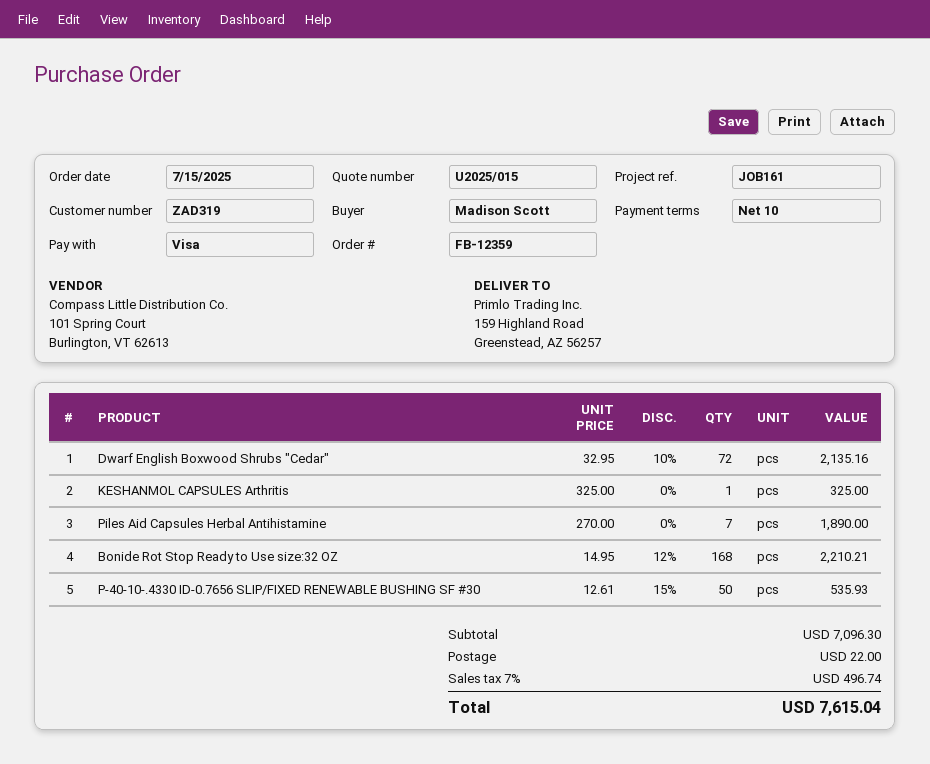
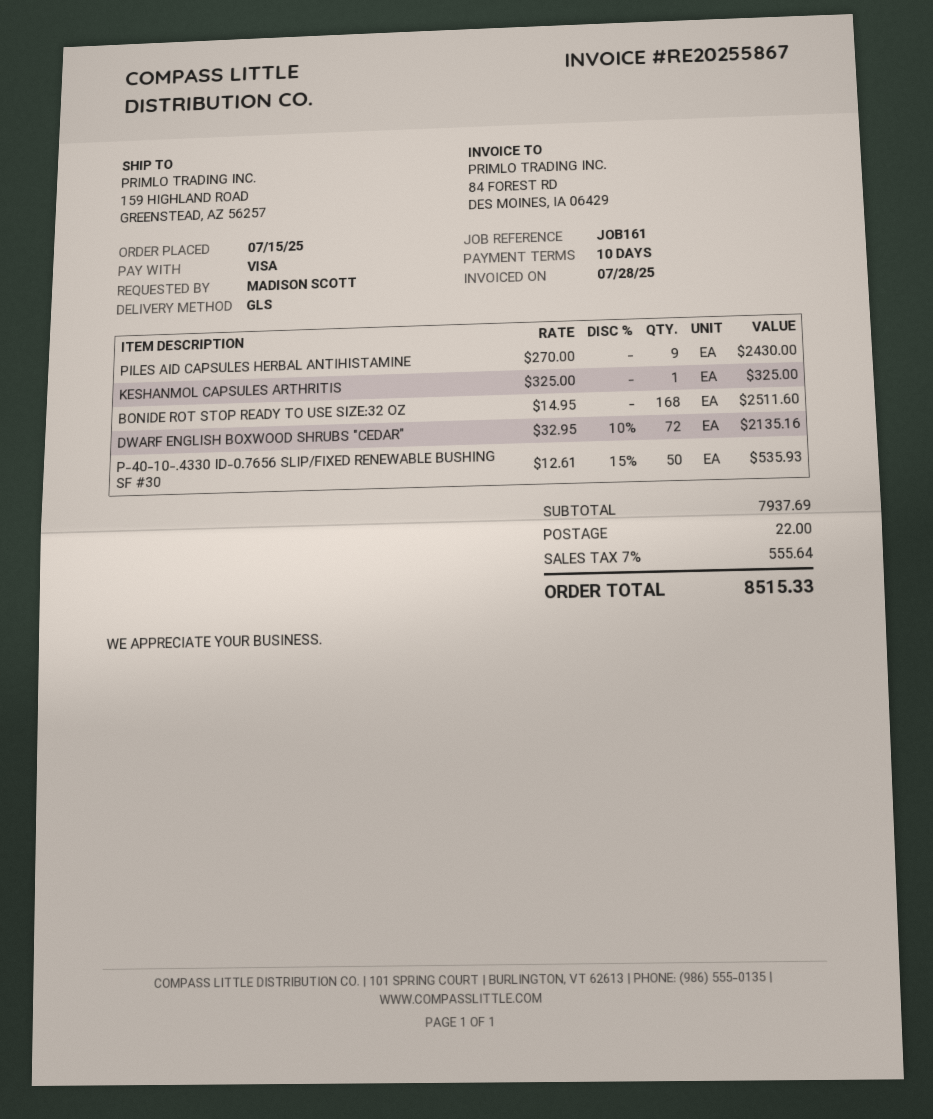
Piles Aid Capsules Herbal Antihistamine: 7 x 270.00 = 1890.00 -> 9 x 270.00 = 2430.00
Bonide Rot Stop Ready to Use size:32 OZ: 168 x 14.95 - 12% = 2210.21 -> 168 x 14.95 = 2511.60
subtotal: 7096.30 -> 7937.69
tax: 7% = 496.74 -> 7% = 555.64
total: 7615.04 -> 8515.33

